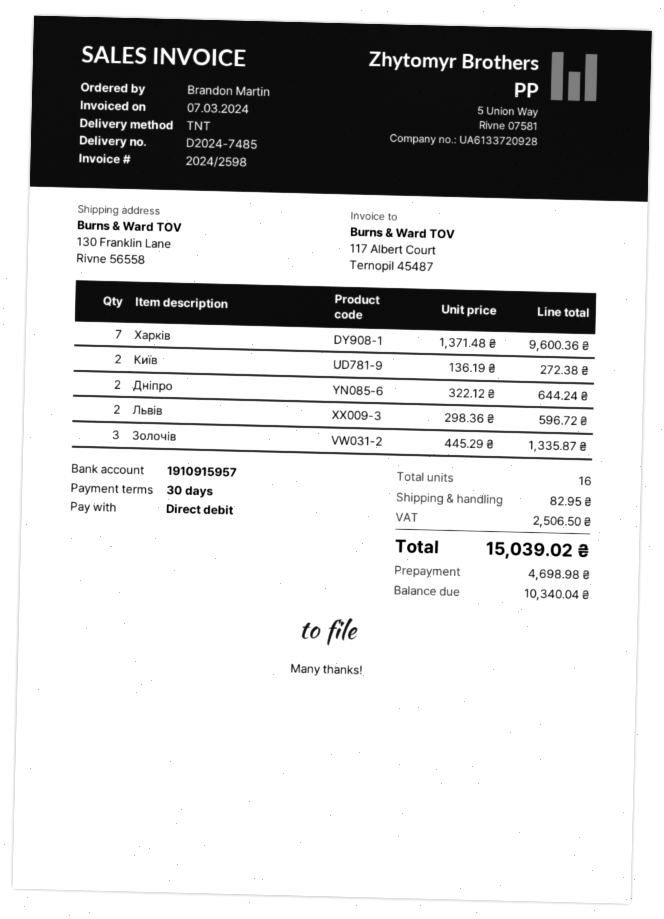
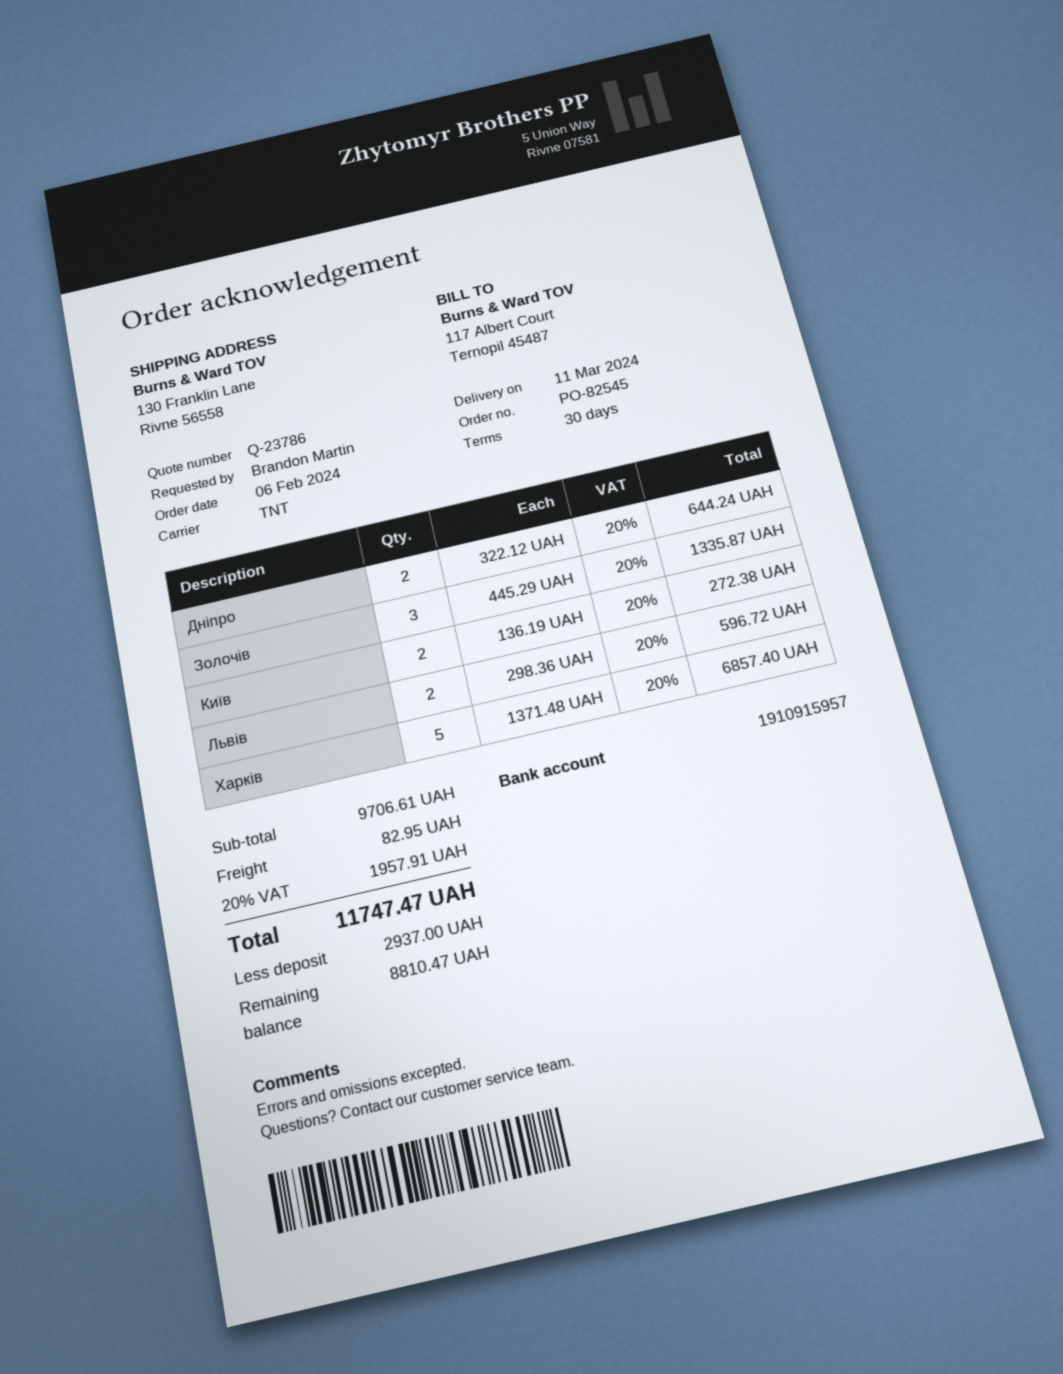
Харків: 7 x 1371.48 = 9600.36 -> 5 x 1371.48 = 6857.40
tax: 2506.50 -> 1957.91
total: 15039.02 -> 11747.47
deposit: 4698.98 -> 2937.00
balance: 10340.04 -> 8810.47

